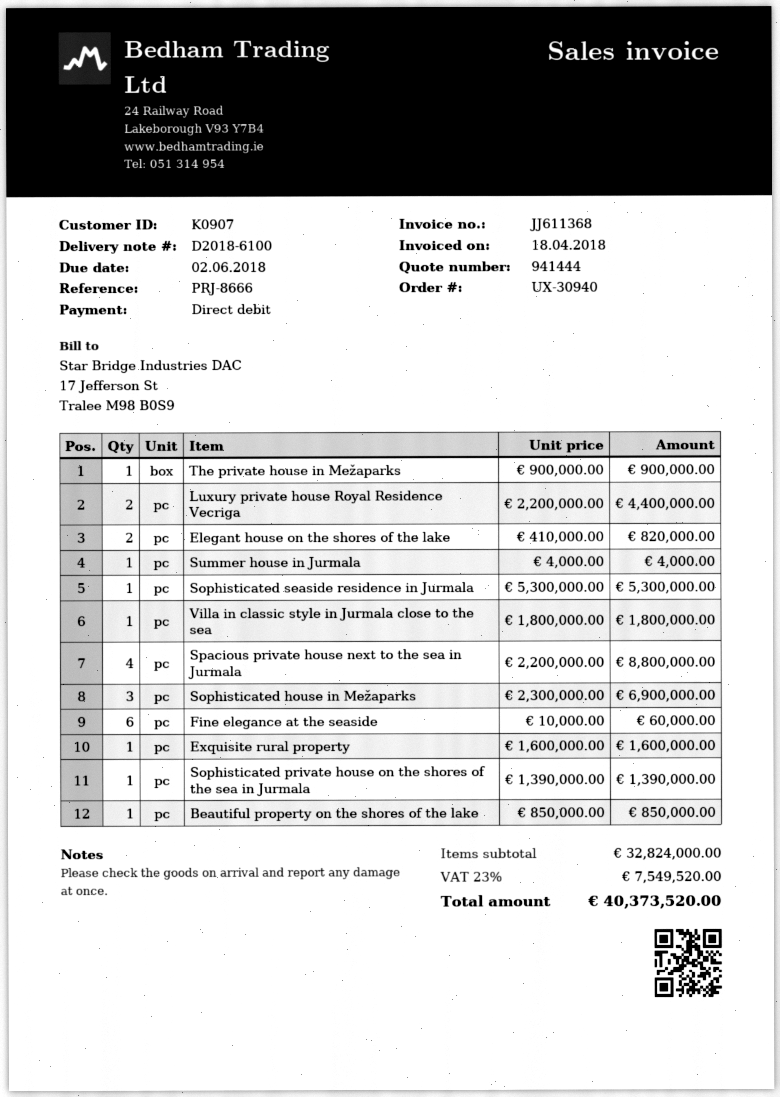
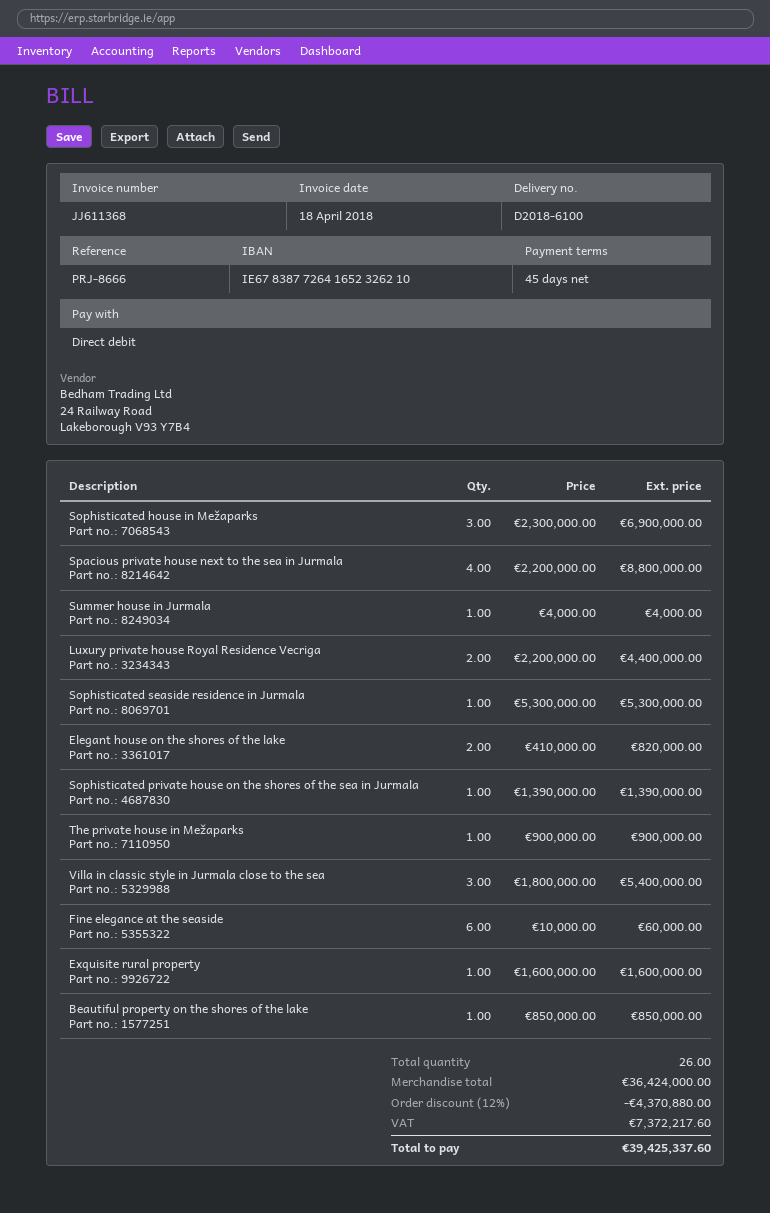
Villa in classic style in Jurmala close to the sea: 1 x 1800000.00 = 1800000.00 -> 3 x 1800000.00 = 5400000.00
subtotal: 32824000.00 -> 36424000.00
discount: none -> 12% = 4370880.00
tax: 7549520.00 -> 7372217.60
total: 40373520.00 -> 39425337.60

